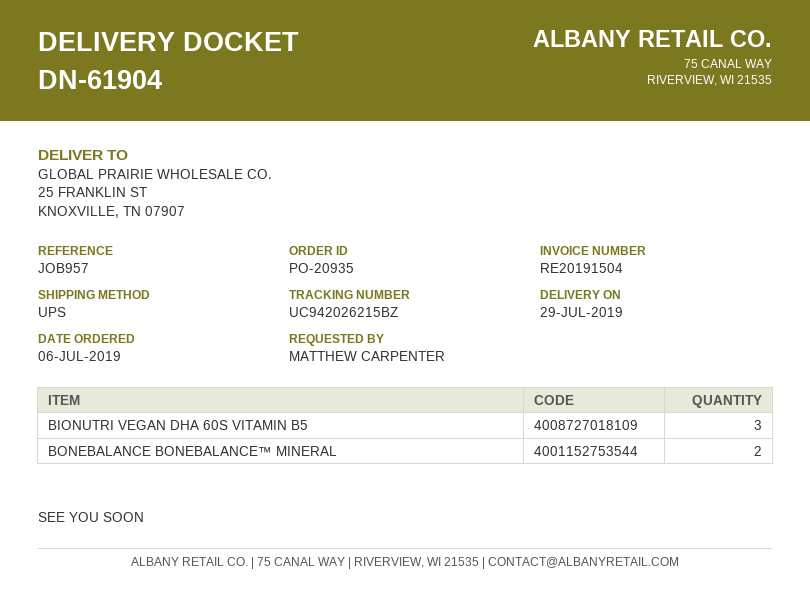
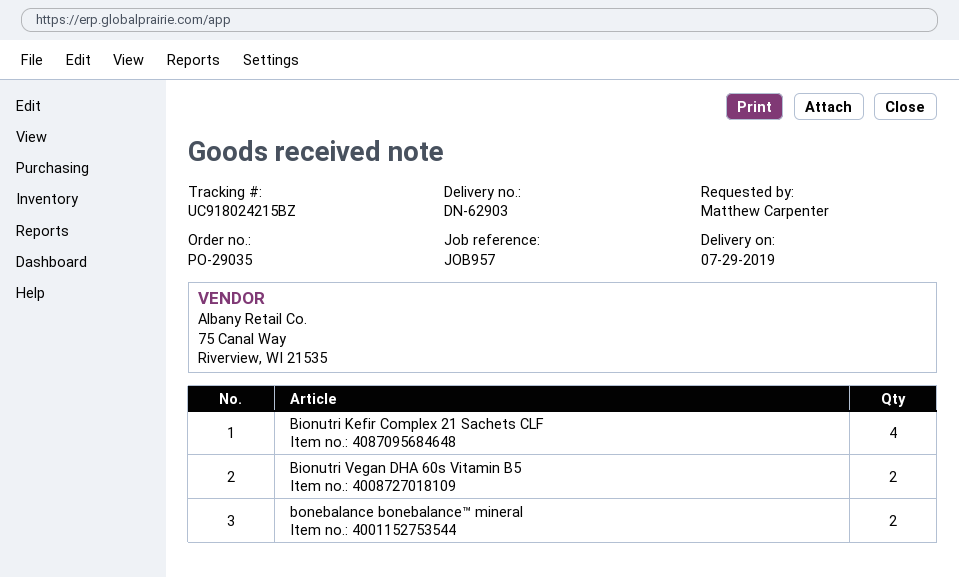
order number: PO-20935 -> PO-29035
delivery note number: DN-61904 -> DN-62903
tracking number: UC942026215BZ -> UC918024215BZ
BIONUTRI VEGAN DHA 60S VITAMIN B5: 3 -> 2
Bionutri Kefir Complex 21 Sachets CLF: none -> 4

